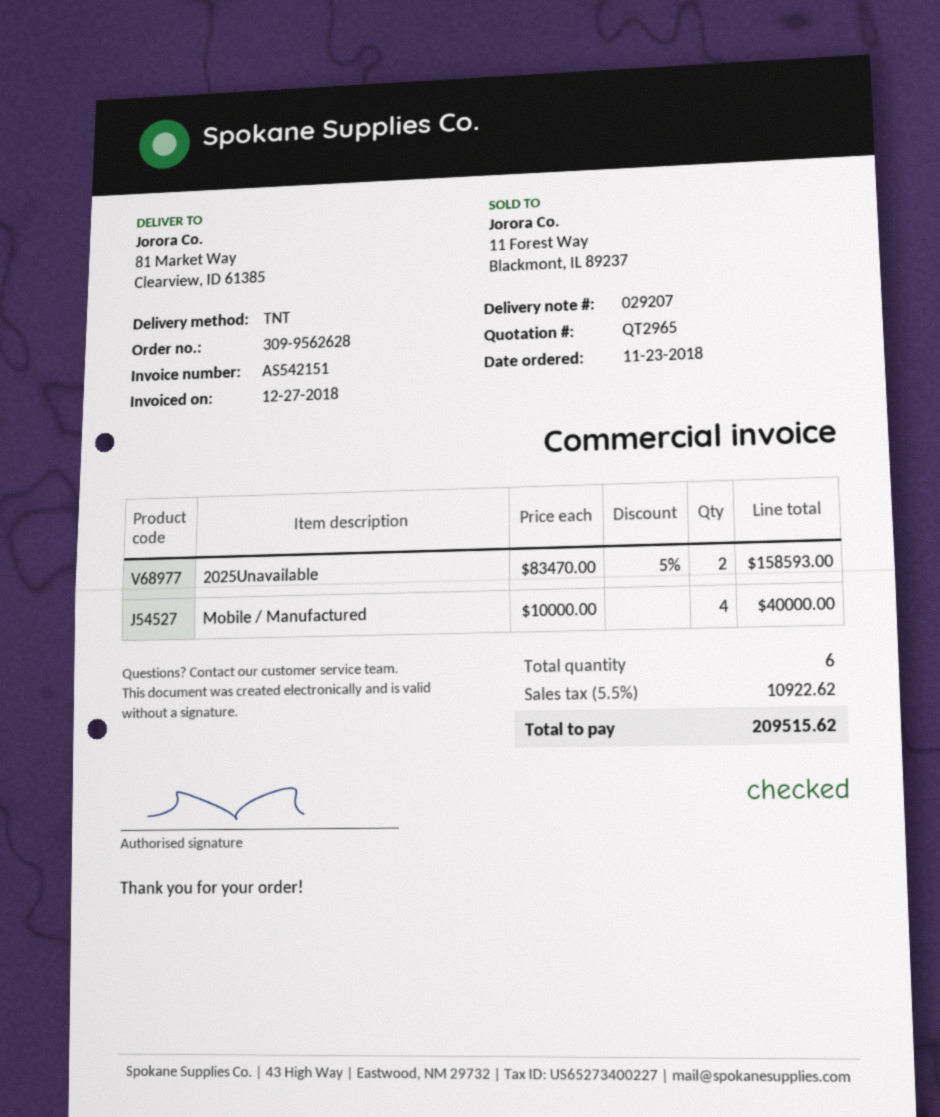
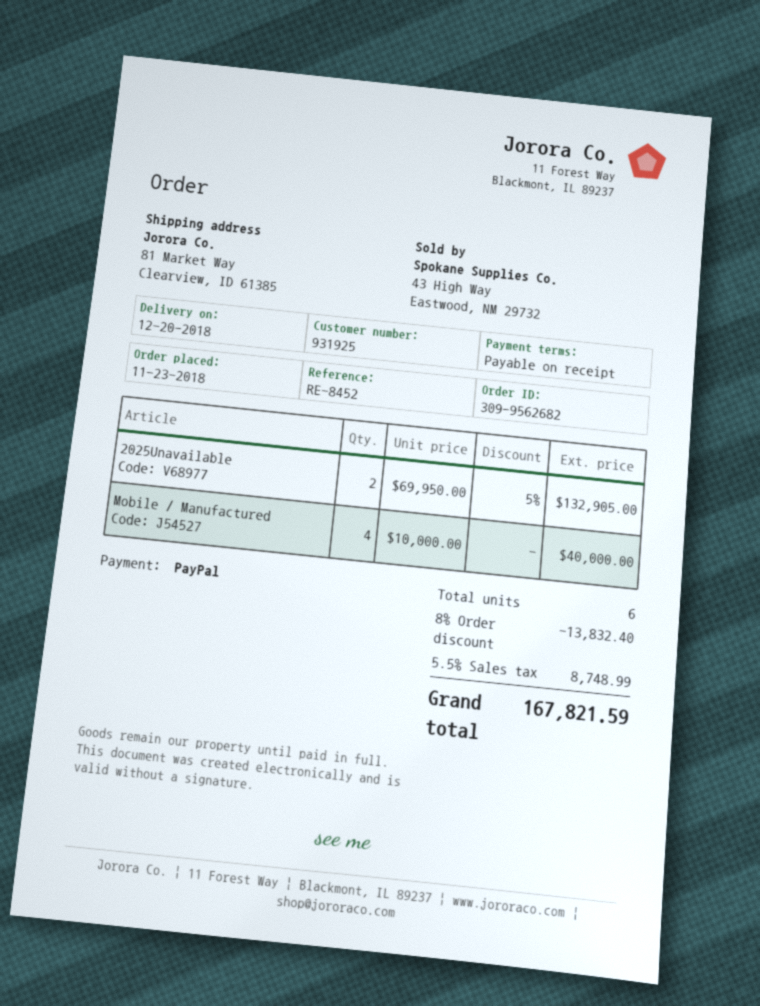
order number: 309-9562628 -> 309-9562682
2025Unavailable: 2 x 83470.00 - 5% = 158593.00 -> 2 x 69950.00 - 5% = 132905.00
discount: none -> 8% = 13832.40
tax: 5.5% = 10922.62 -> 5.5% = 8748.99
total: 209515.62 -> 167821.59

